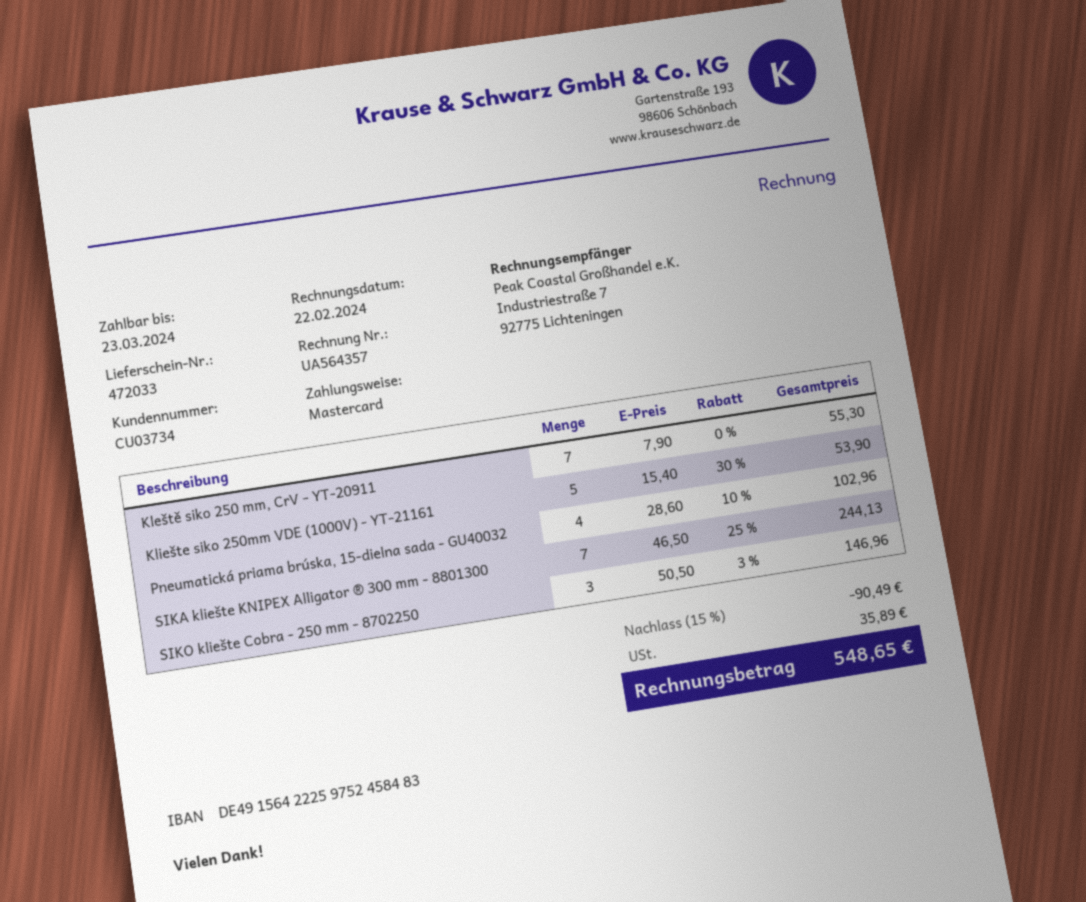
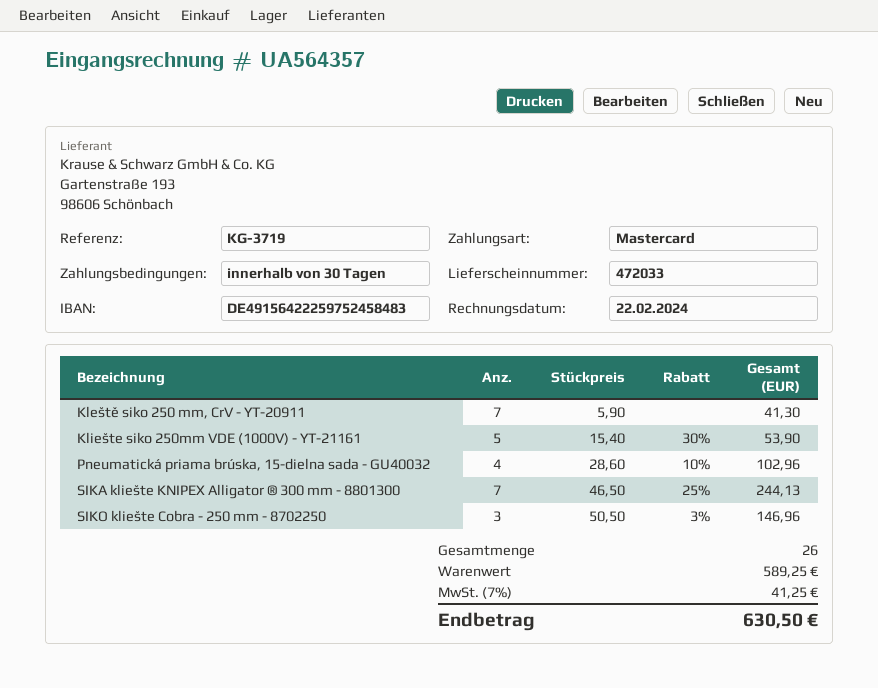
Kleště siko 250 mm, CrV - YT-20911: 7 x 7.90 = 55.30 -> 7 x 5.90 = 41.30
discount: 15% = 90.49 -> none
tax: 35.89 -> 41.25
total: 548.65 -> 630.50

